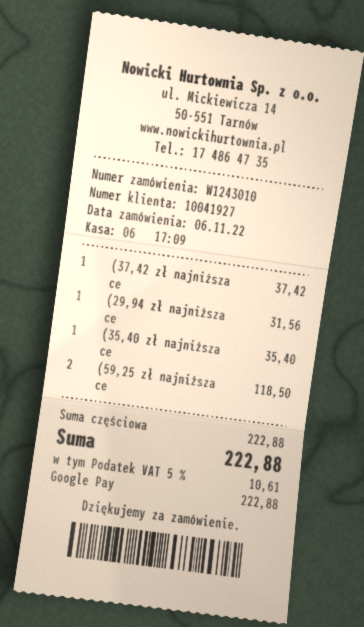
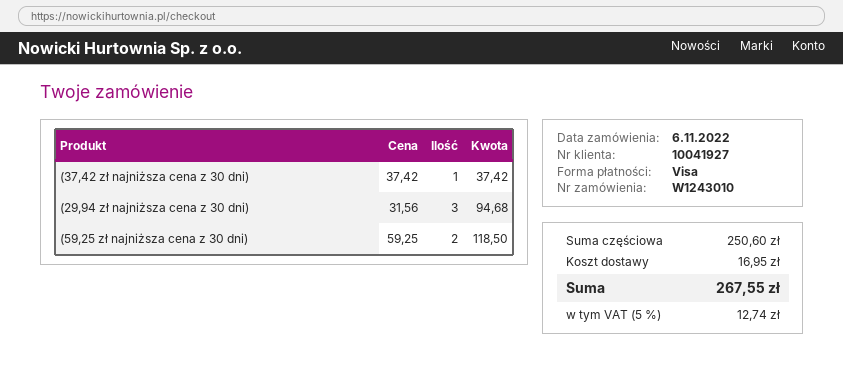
payment method: Google Pay -> Visa
(29,94 zł najniższa ce: 1 for 31.56 -> 3 for 94.68
(35,40 zł najniższa ce: 1 for 35.40 -> none
subtotal: 222.88 -> 250.60
shipping: none -> 16.95
tax: 5% = 10.61 -> 5% = 12.74
total: 222.88 -> 267.55

